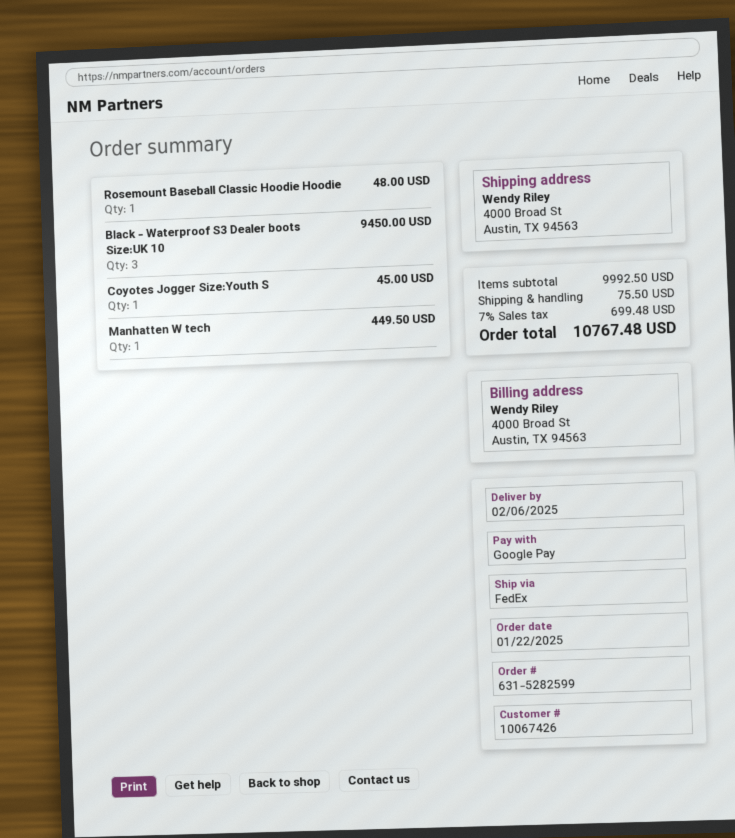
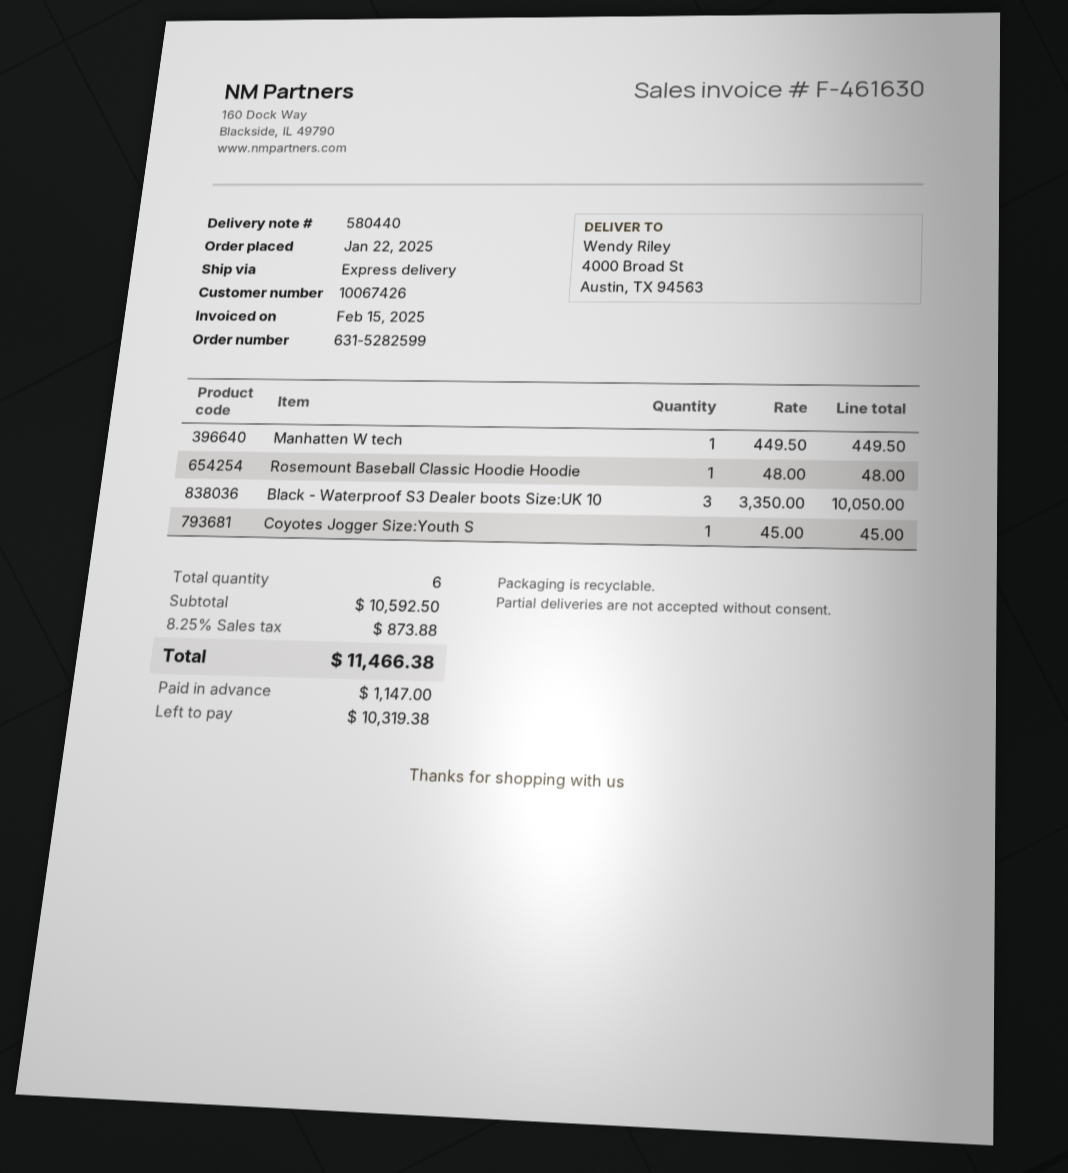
shipping method: FedEx -> express
Black - Waterproof S3 Dealer boots Size:UK 10: 3 for 9450.00 -> 3 for 10050.00
subtotal: 9992.50 -> 10592.50
shipping: 75.50 -> none
tax: 7% = 699.48 -> 8.25% = 873.88
total: 10767.48 -> 11466.38

